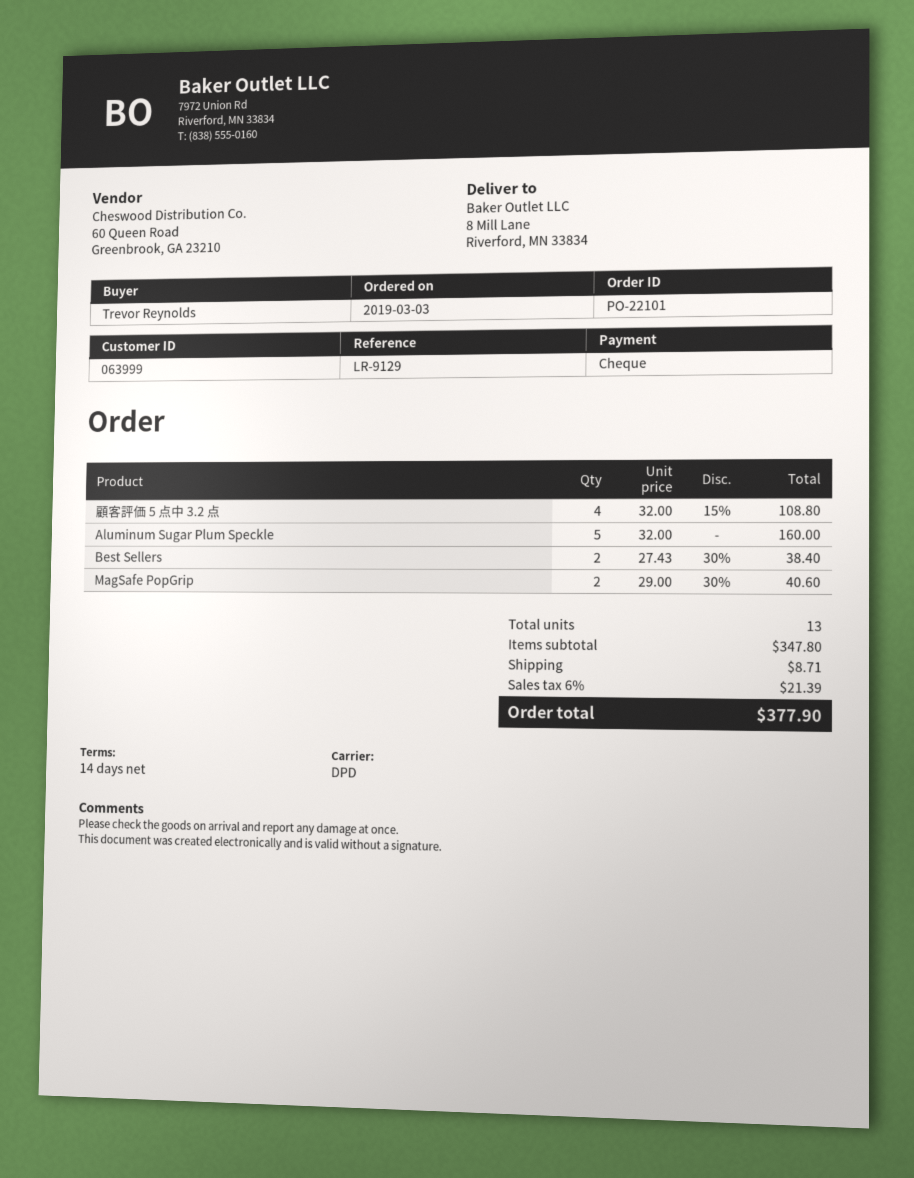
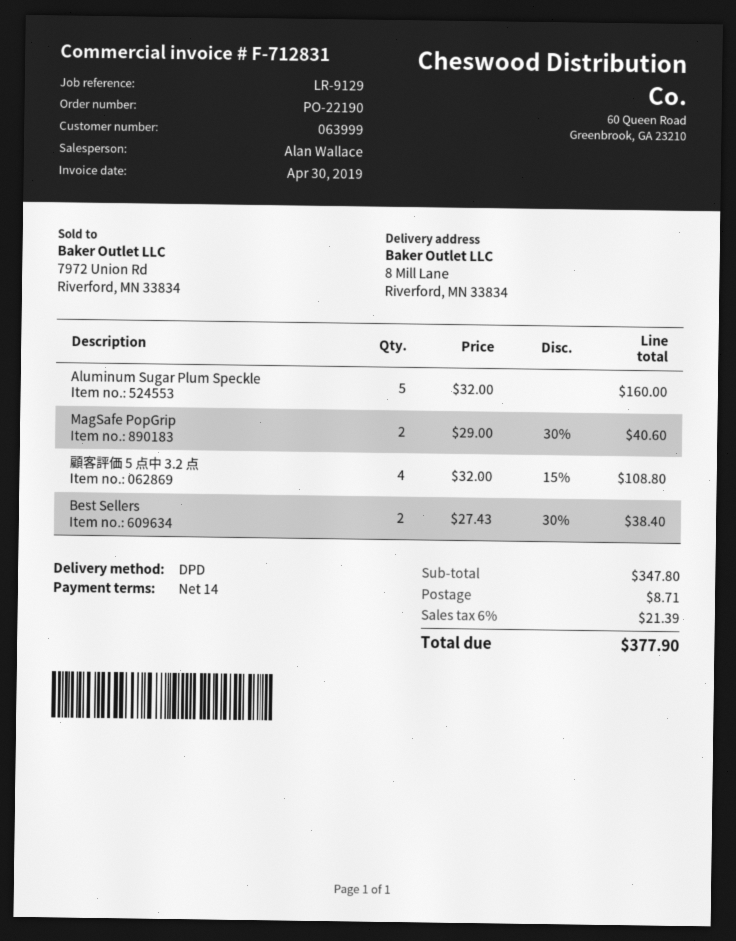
order number: PO-22101 -> PO-22190

